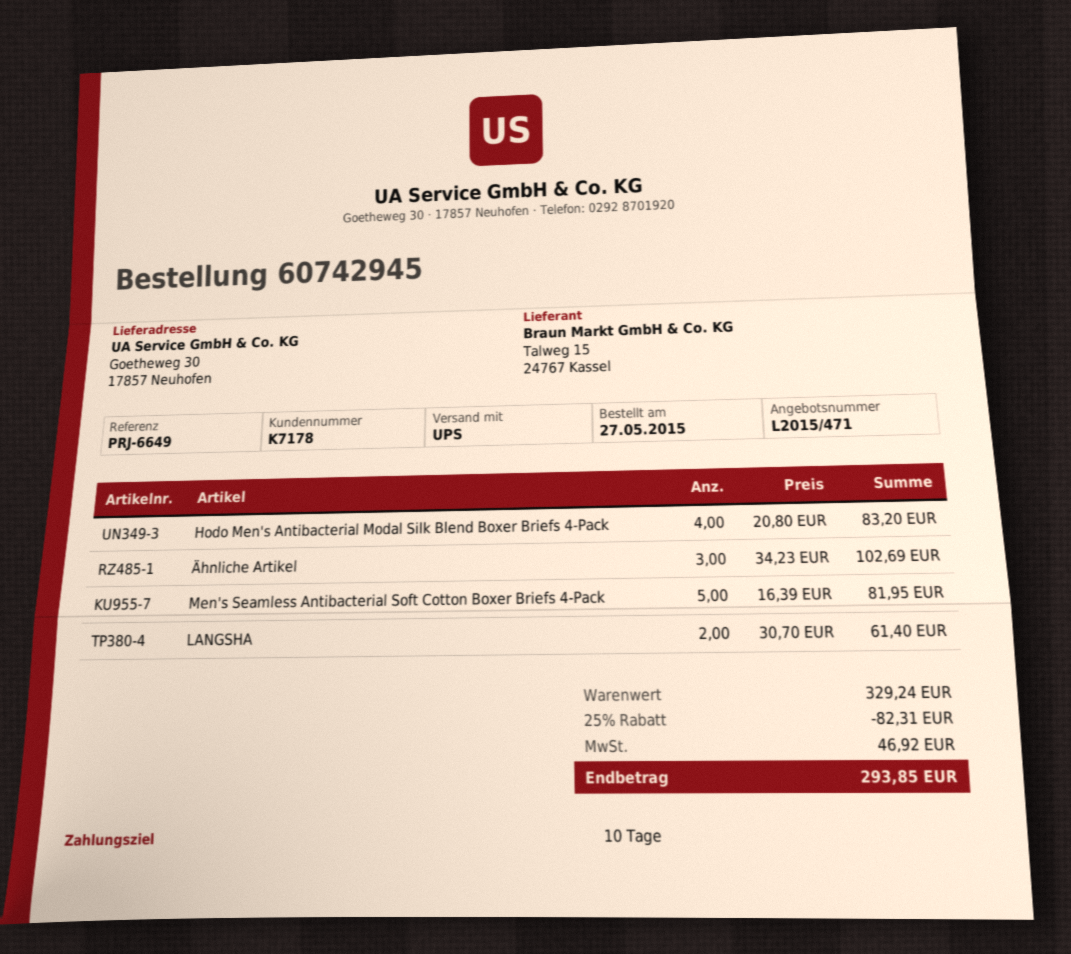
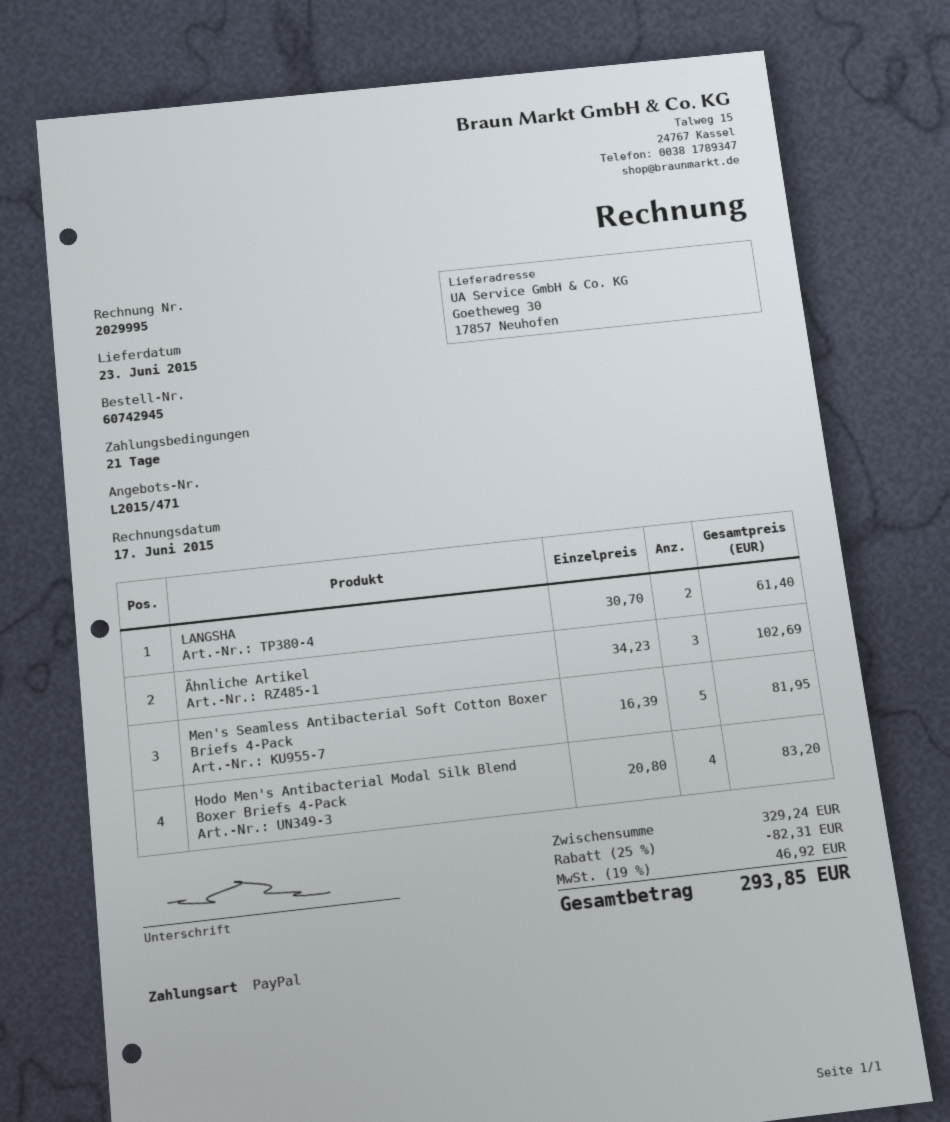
payment terms: 10 days -> 21 days

